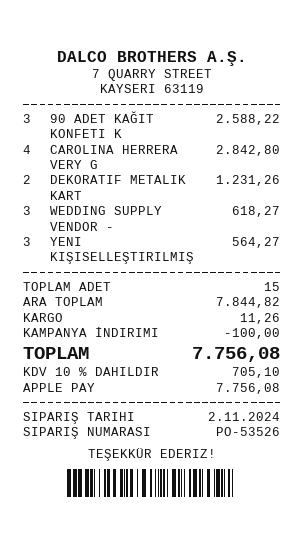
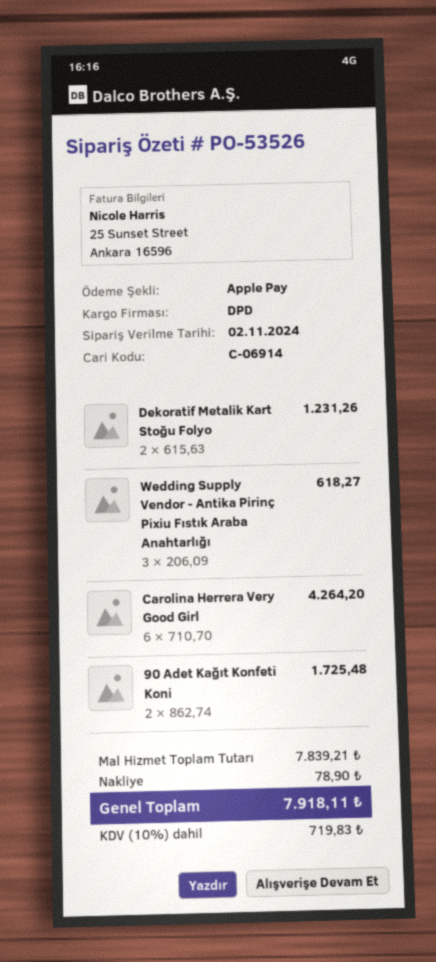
90 ADET KAĞIT KONFETI K: 3 for 2588.22 -> 2 for 1725.48
CAROLINA HERRERA VERY G: 4 for 2842.80 -> 6 for 4264.20
YENI KIŞISELLEŞTIRILMIŞ: 3 for 564.27 -> none
subtotal: 7844.82 -> 7839.21
discount: 100.00 -> none
shipping: 11.26 -> 78.90
tax: 10% = 705.10 -> 10% = 719.83
total: 7756.08 -> 7918.11

